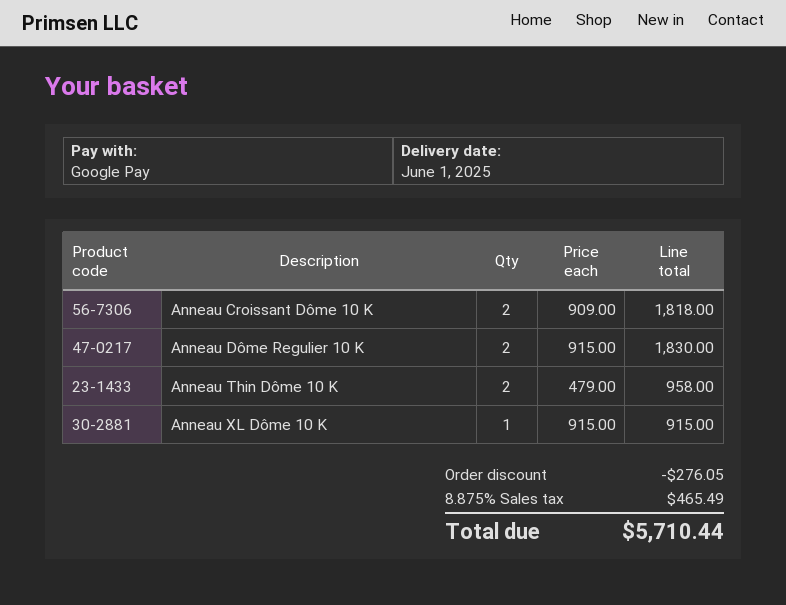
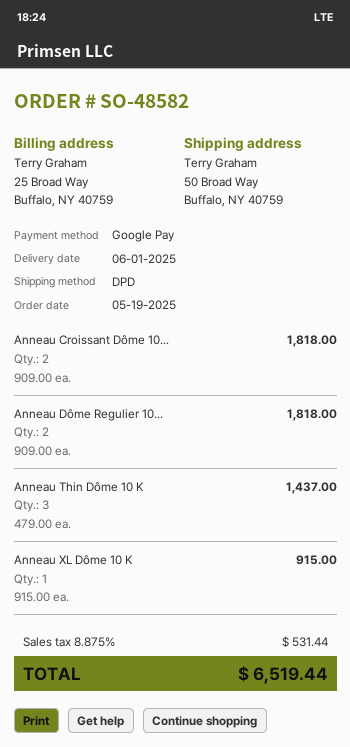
Anneau Dôme Regulier 10 K: 2 x 915.00 = 1830.00 -> 2 x 909.00 = 1818.00
Anneau Thin Dôme 10 K: 2 x 479.00 = 958.00 -> 3 x 479.00 = 1437.00
discount: 276.05 -> none
tax: 8.875% = 465.49 -> 8.875% = 531.44
total: 5710.44 -> 6519.44

